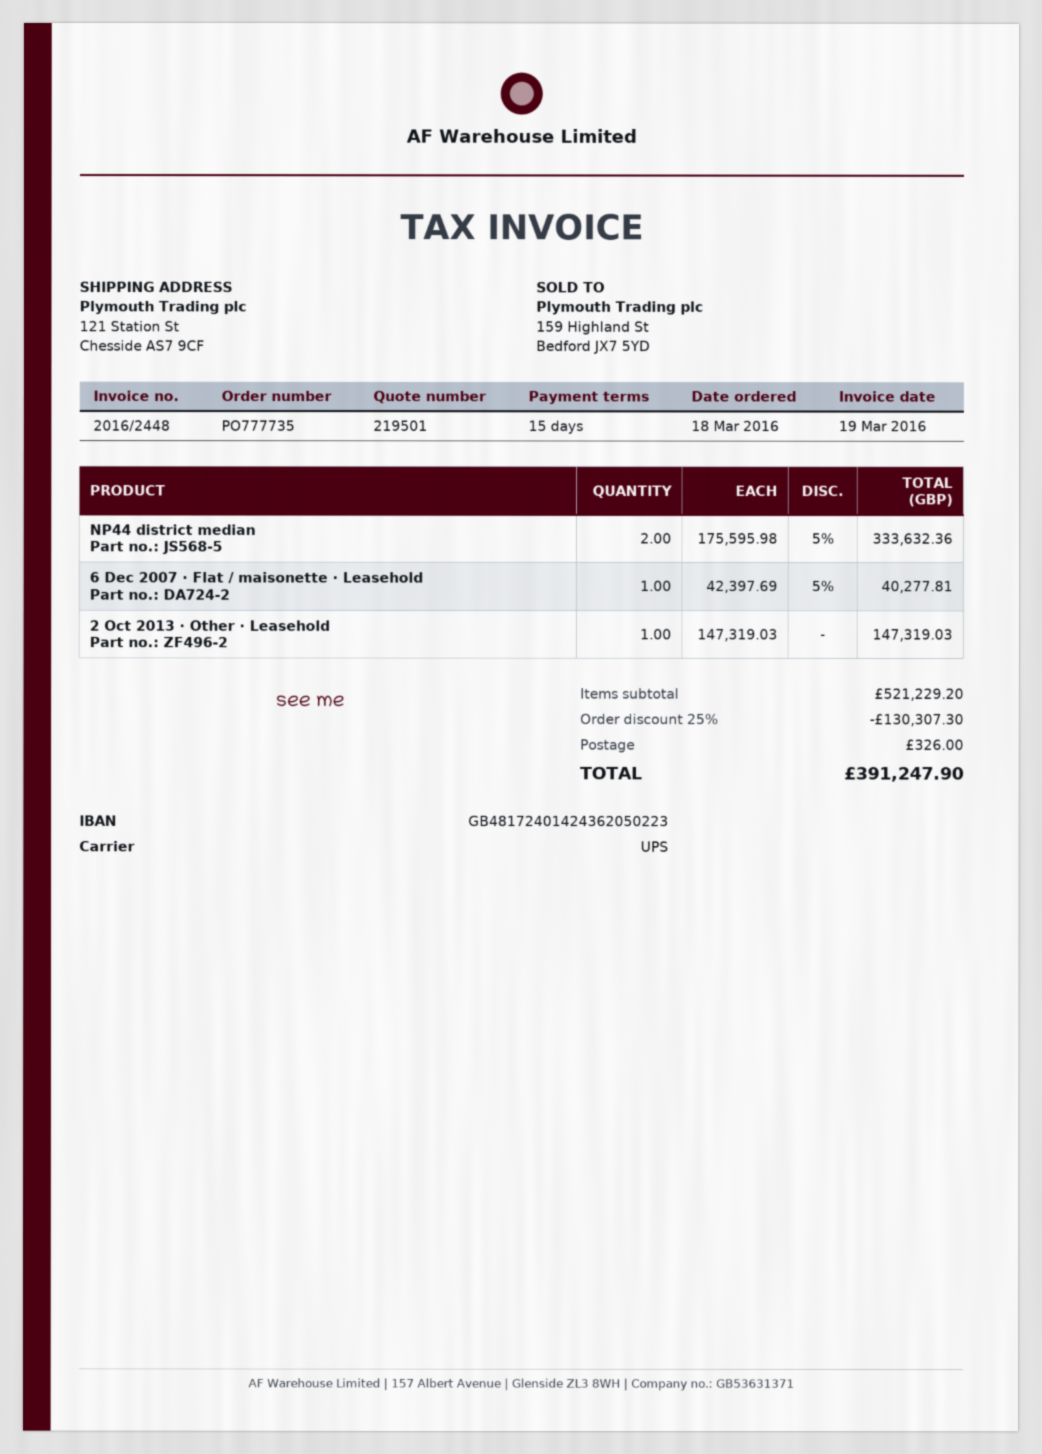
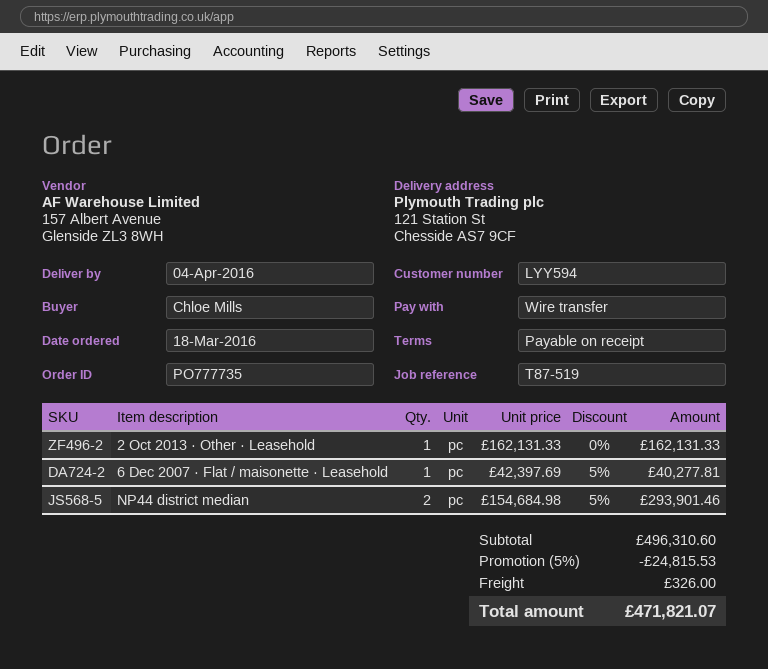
payment terms: 15 days -> on receipt
NP44 district median: 2 x 175595.98 - 5% = 333632.36 -> 2 x 154684.98 - 5% = 293901.46
2 Oct 2013 · Other · Leasehold: 1 x 147319.03 = 147319.03 -> 1 x 162131.33 = 162131.33
subtotal: 521229.20 -> 496310.60
discount: 25% = 130307.30 -> 5% = 24815.53
total: 391247.90 -> 471821.07

